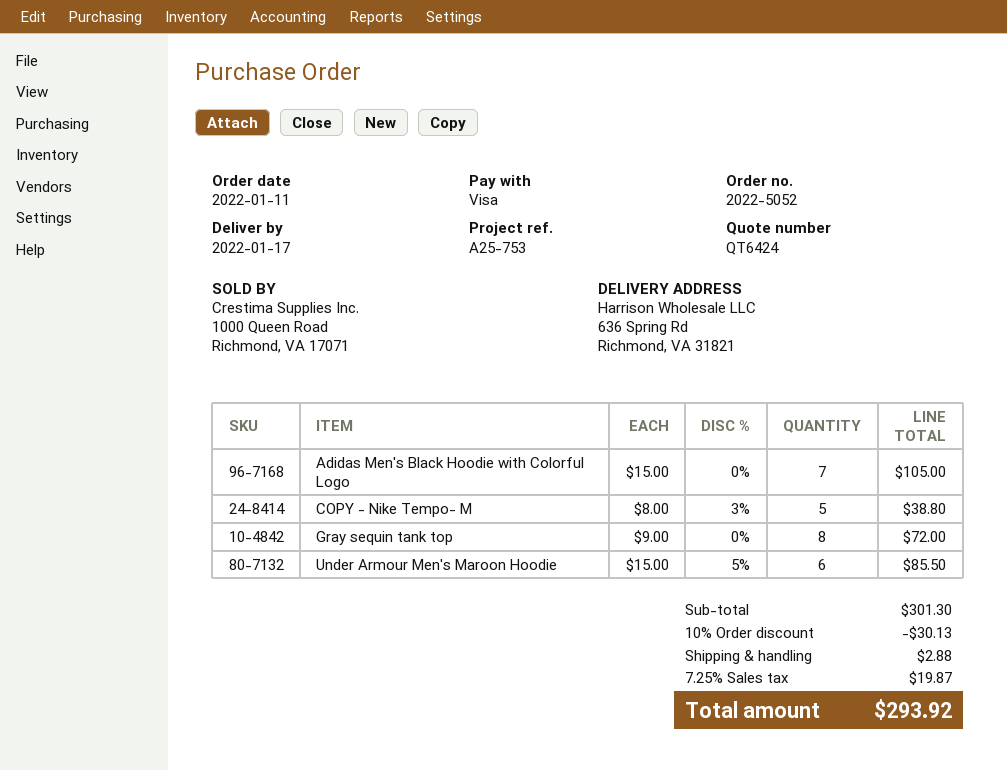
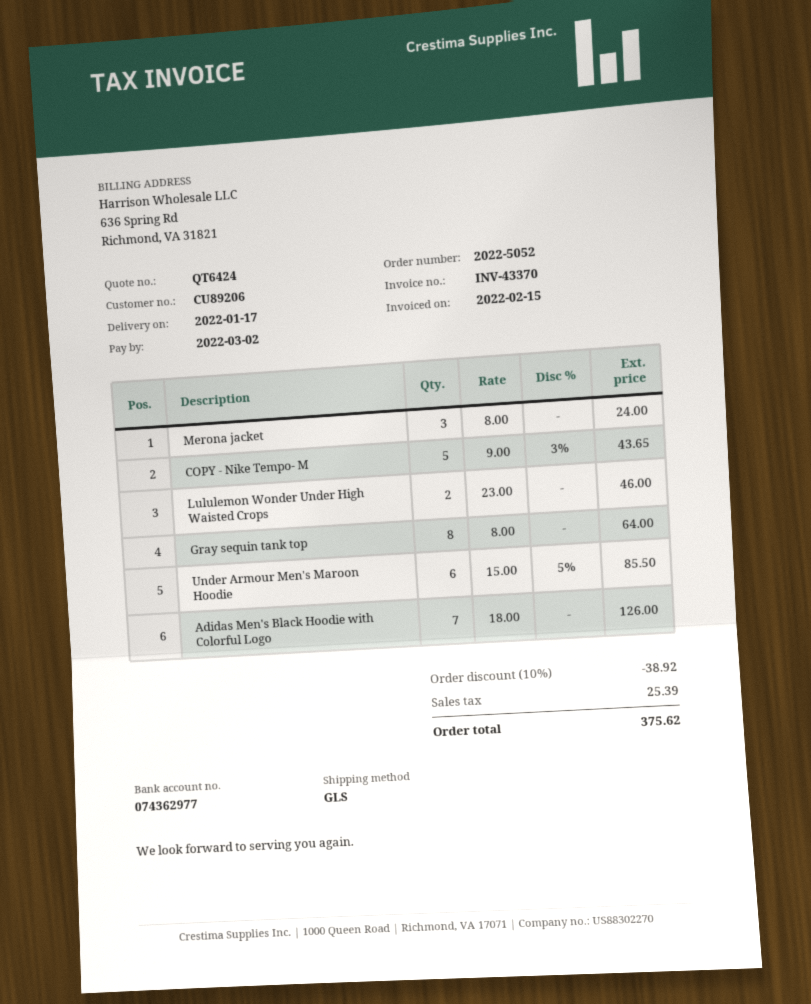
Adidas Men's Black Hoodie with Colorful Logo: 7 x 15.00 = 105.00 -> 7 x 18.00 = 126.00
COPY - Nike Tempo- M: 5 x 8.00 - 3% = 38.80 -> 5 x 9.00 - 3% = 43.65
Gray sequin tank top: 8 x 9.00 = 72.00 -> 8 x 8.00 = 64.00
Merona jacket: none -> 3 x 8.00 = 24.00
Lululemon Wonder Under High Waisted Crops: none -> 2 x 23.00 = 46.00
discount: 10% = 30.13 -> 10% = 38.92
shipping: 2.88 -> none
tax: 19.87 -> 25.39
total: 293.92 -> 375.62

